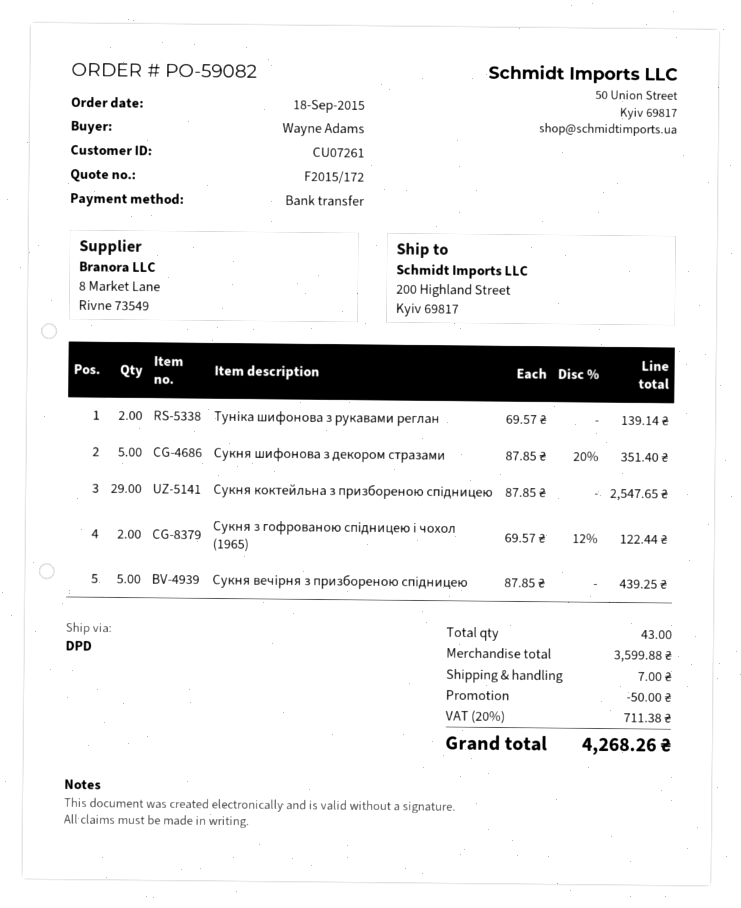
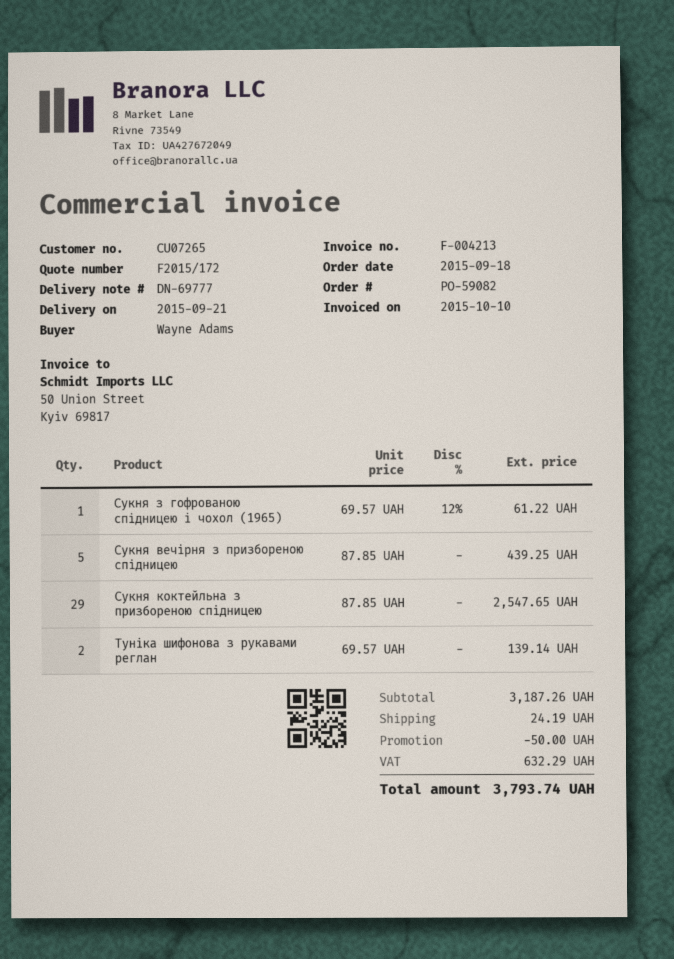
customer number: CU07261 -> CU07265
Сукня шифонова з декором стразами: 5 x 87.85 - 20% = 351.40 -> none
Сукня з гофрованою спідницею і чохол (1965): 2 x 69.57 - 12% = 122.44 -> 1 x 69.57 - 12% = 61.22
subtotal: 3599.88 -> 3187.26
shipping: 7.00 -> 24.19
tax: 711.38 -> 632.29
total: 4268.26 -> 3793.74

